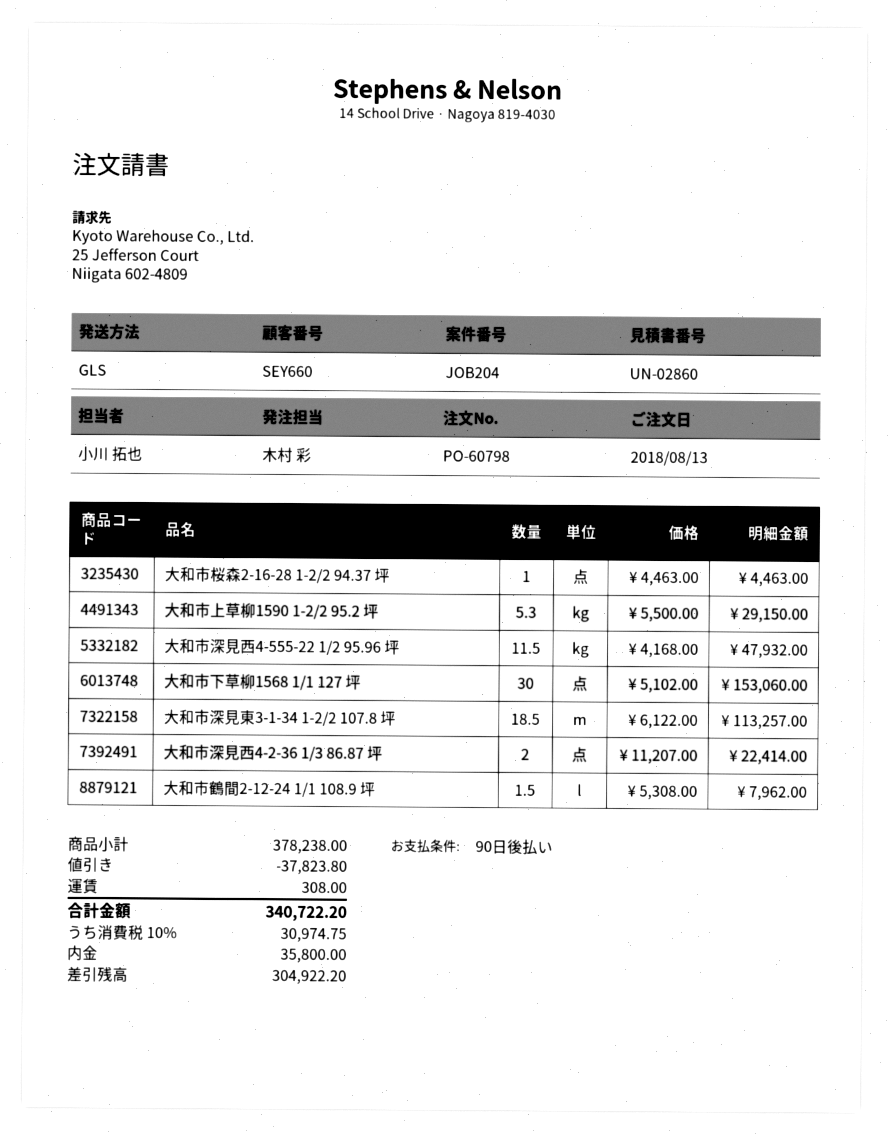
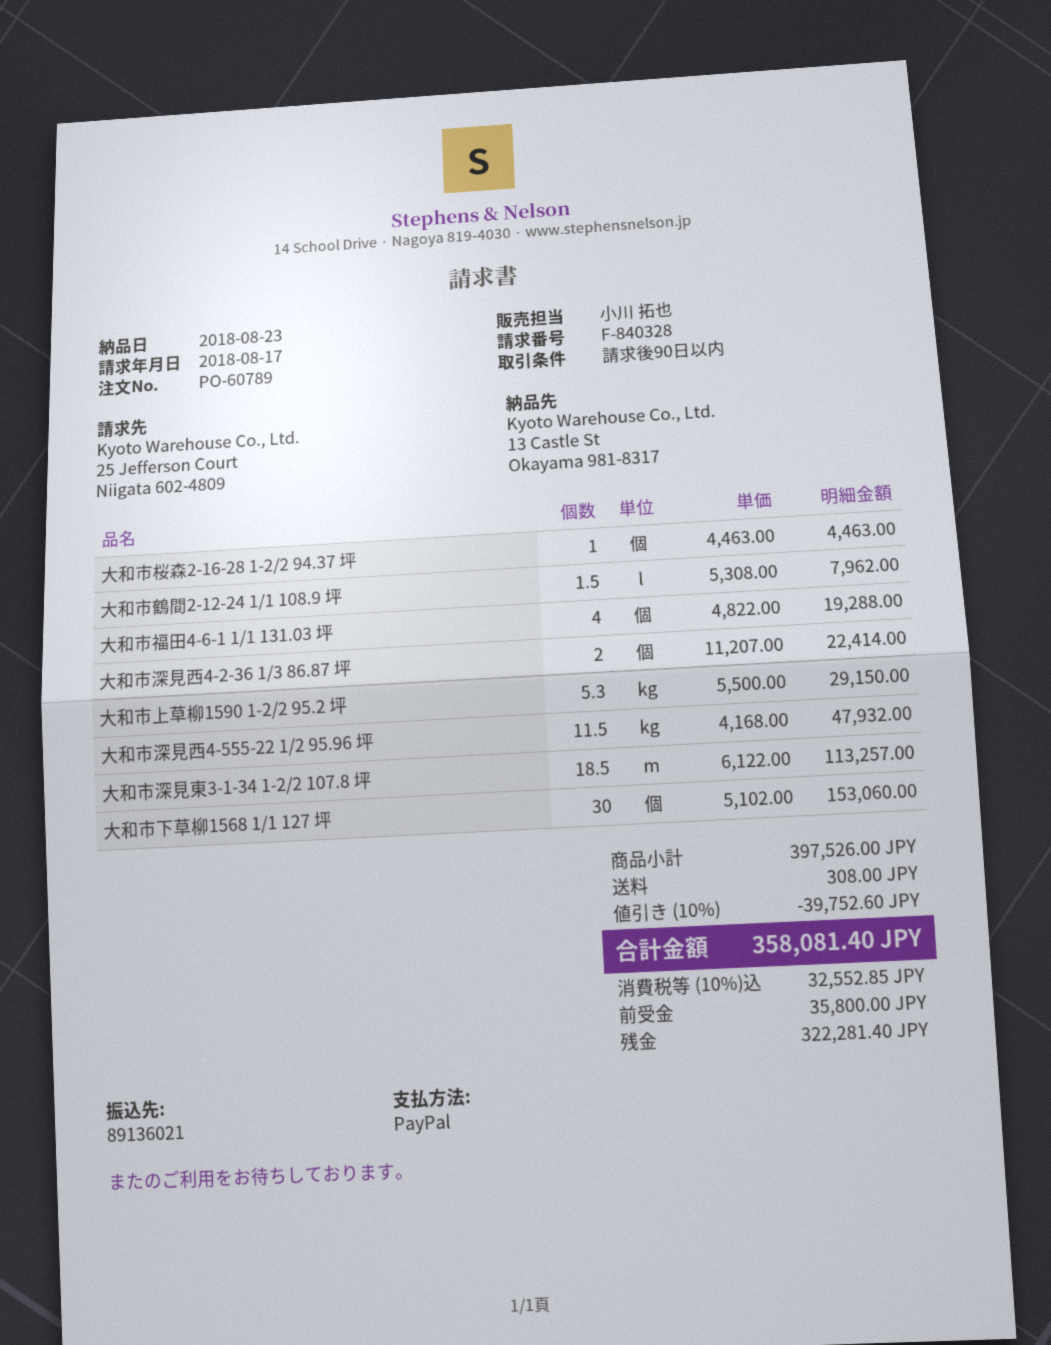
order number: PO-60798 -> PO-60789
大和市福田4-6-1 1/1 131.03 坪: none -> 4 x 4822.00 = 19288.00
subtotal: 378238.00 -> 397526.00
discount: 37823.80 -> 39752.60
tax: 10% = 30974.75 -> 10% = 32552.85
total: 340722.20 -> 358081.40
balance: 304922.20 -> 322281.40

